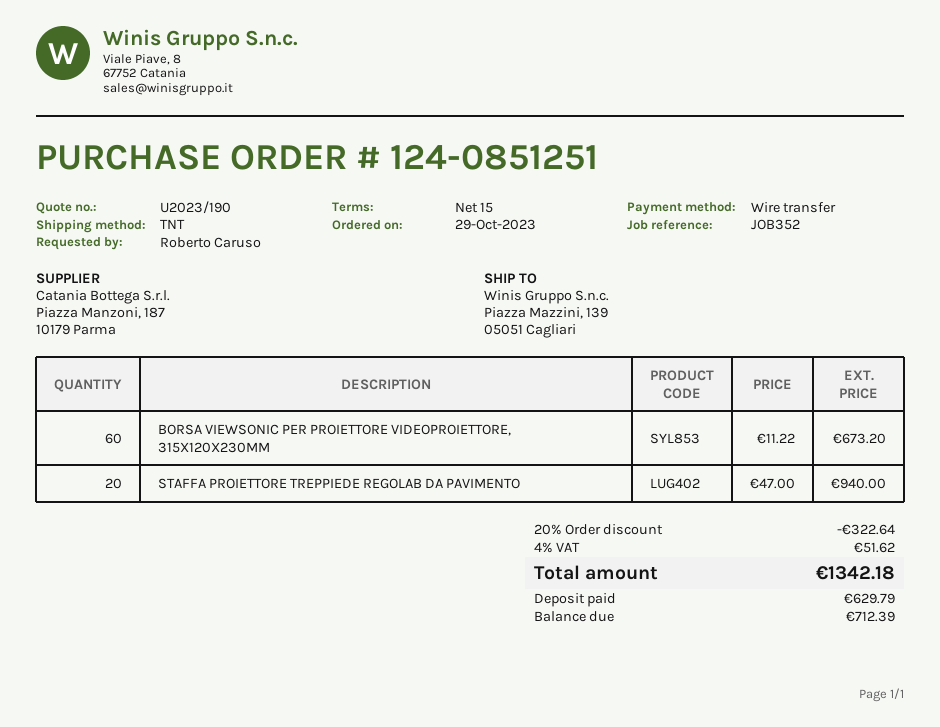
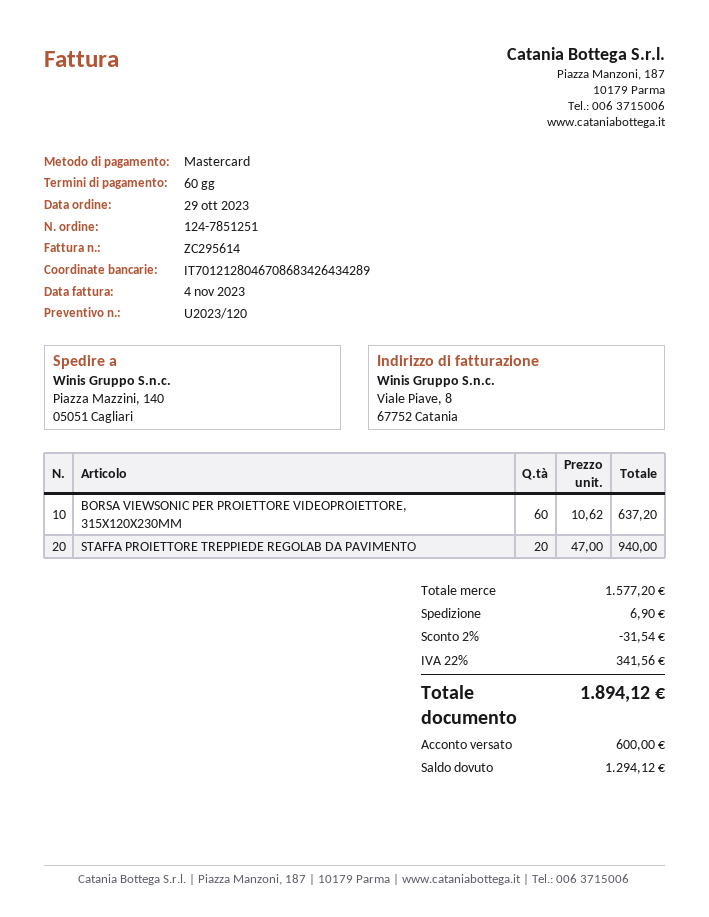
quote number: U2023/190 -> U2023/120
order number: 124-0851251 -> 124-7851251
payment terms: 15 days -> 60 days
payment method: bank transfer -> Mastercard
ship to: Piazza Mazzini, 139, 05051 Cagliari -> Piazza Mazzini, 140, 05051 Cagliari
BORSA VIEWSONIC PER PROIETTORE VIDEOPROIETTORE, 315X120X230MM: 60 x 11.22 = 673.20 -> 60 x 10.62 = 637.20
discount: 20% = 322.64 -> 2% = 31.54
shipping: none -> 6.90
tax: 4% = 51.62 -> 22% = 341.56
total: 1342.18 -> 1894.12
deposit: 629.79 -> 600.00
balance: 712.39 -> 1294.12

